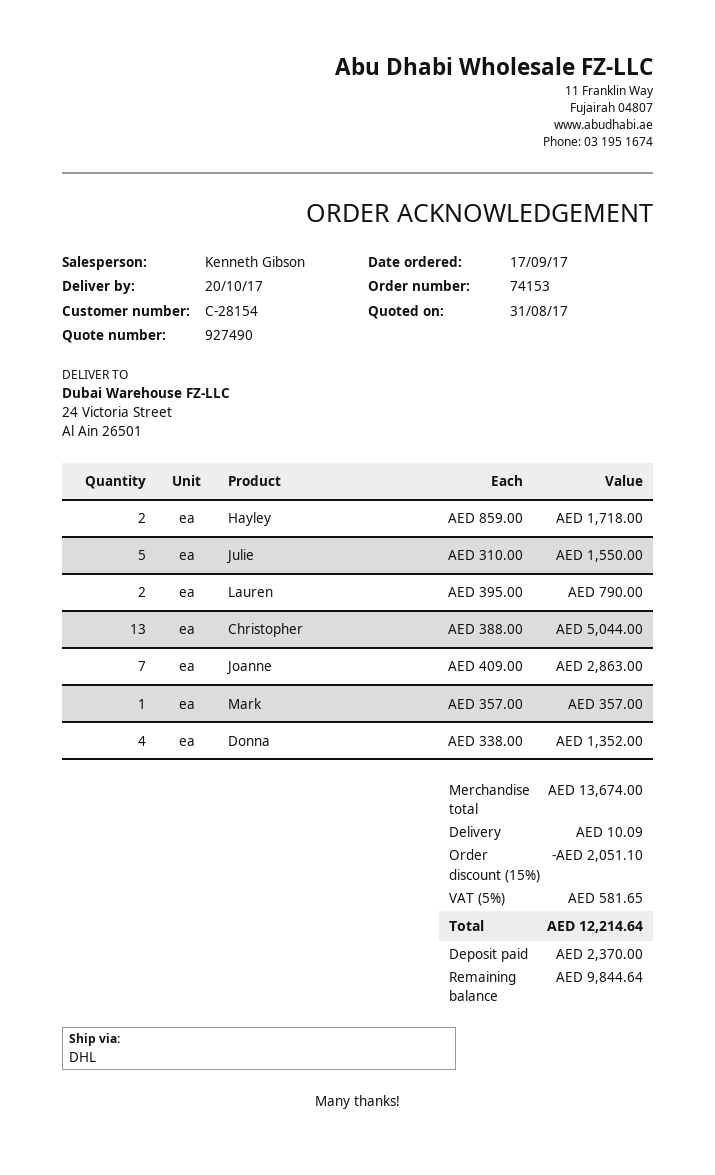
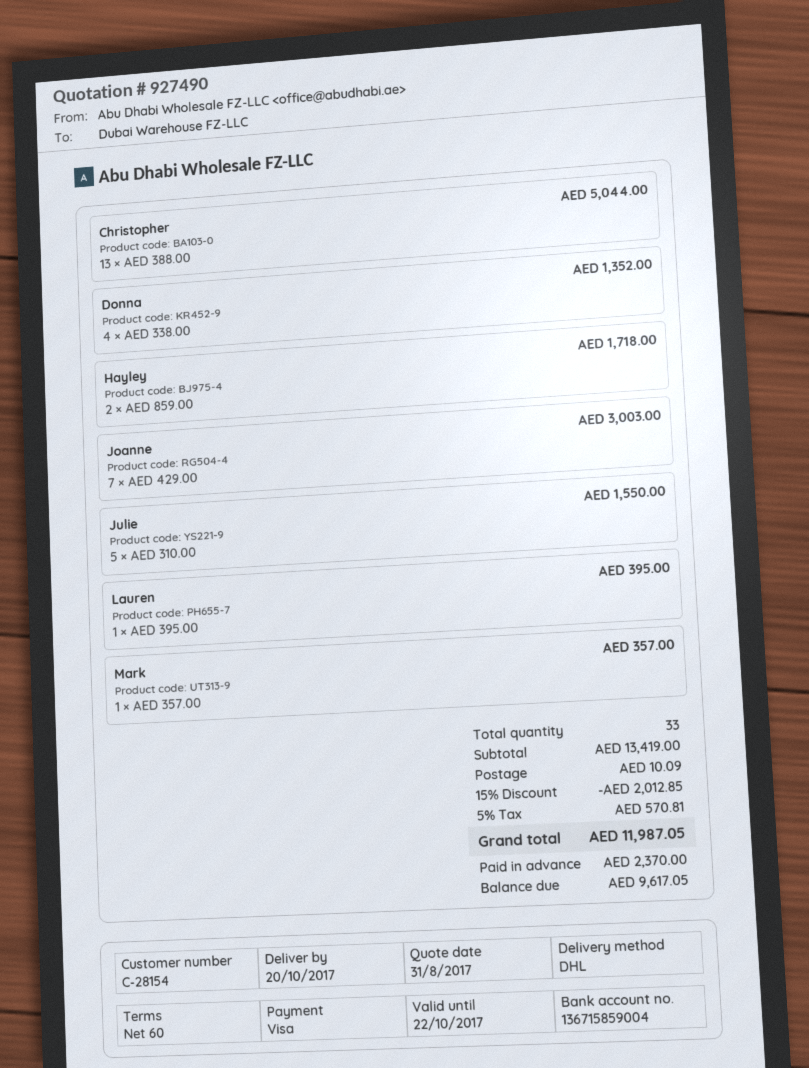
Lauren: 2 x 395.00 = 790.00 -> 1 x 395.00 = 395.00
Joanne: 7 x 409.00 = 2863.00 -> 7 x 429.00 = 3003.00
subtotal: 13674.00 -> 13419.00
discount: 15% = 2051.10 -> 15% = 2012.85
tax: 5% = 581.65 -> 5% = 570.81
total: 12214.64 -> 11987.05
balance: 9844.64 -> 9617.05

